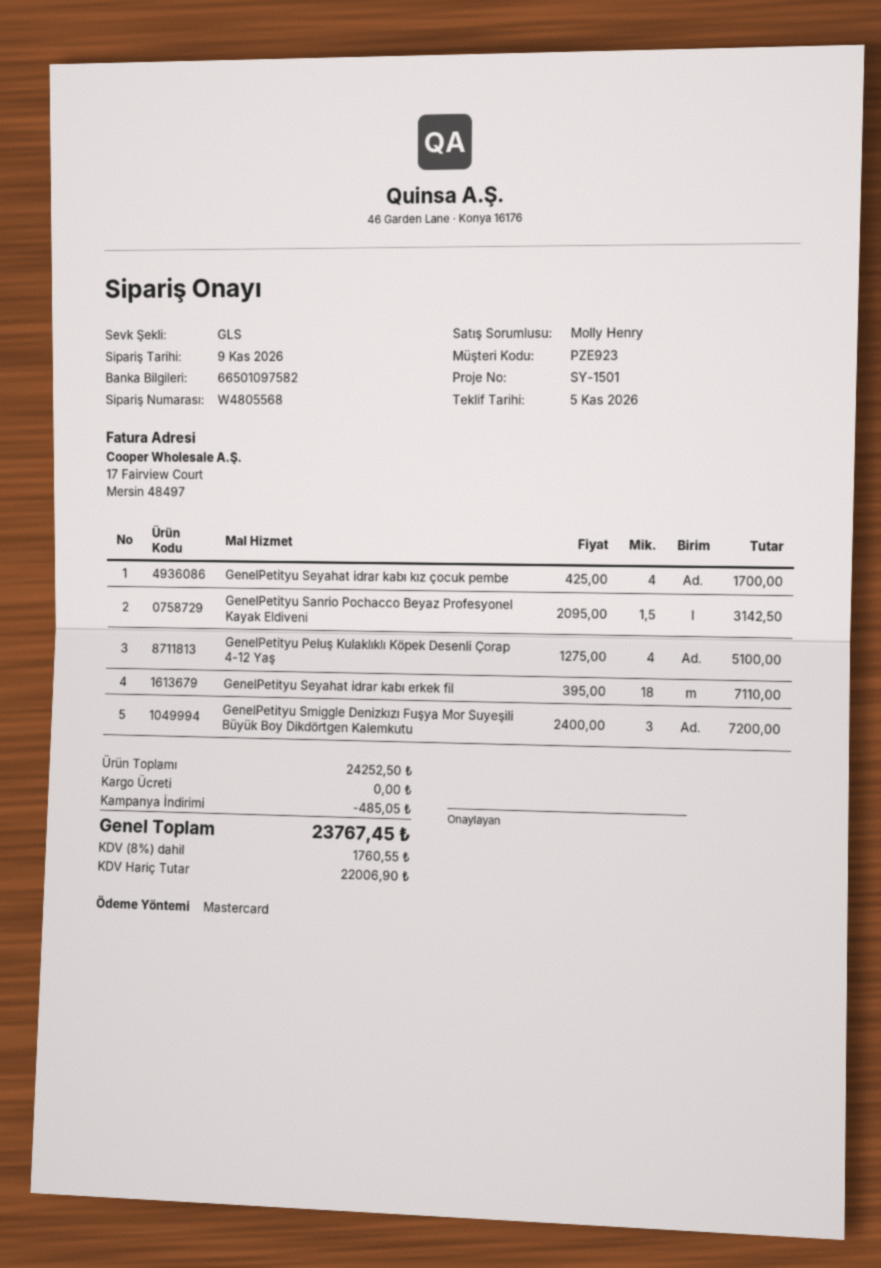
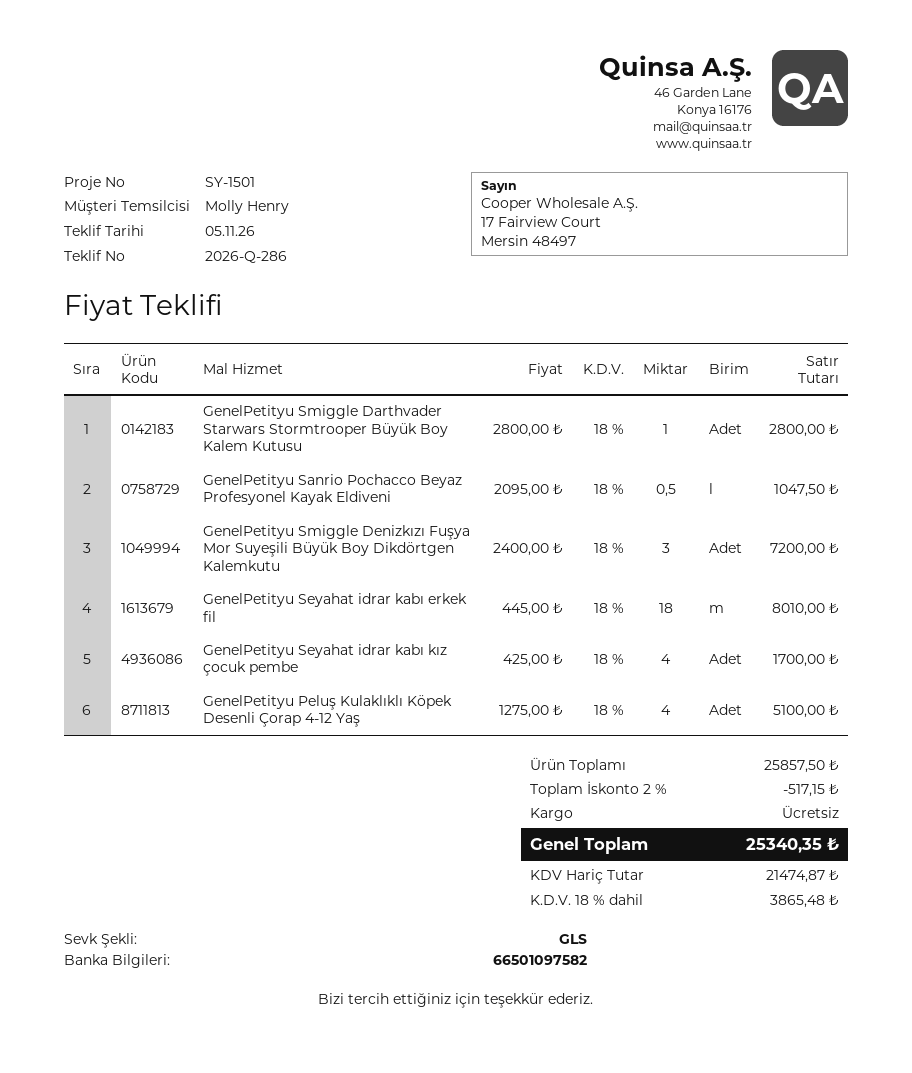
GenelPetityu Sanrio Pochacco Beyaz Profesyonel Kayak Eldiveni: 1.5 x 2095.00 = 3142.50 -> 0.5 x 2095.00 = 1047.50
GenelPetityu Seyahat idrar kabı erkek fil: 18 x 395.00 = 7110.00 -> 18 x 445.00 = 8010.00
GenelPetityu Smiggle Darthvader Starwars Stormtrooper Büyük Boy Kalem Kutusu: none -> 1 x 2800.00 = 2800.00
subtotal: 24252.50 -> 25857.50
discount: 485.05 -> 517.15
net: 22006.90 -> 21474.87
tax: 8% = 1760.55 -> 18% = 3865.48
total: 23767.45 -> 25340.35

